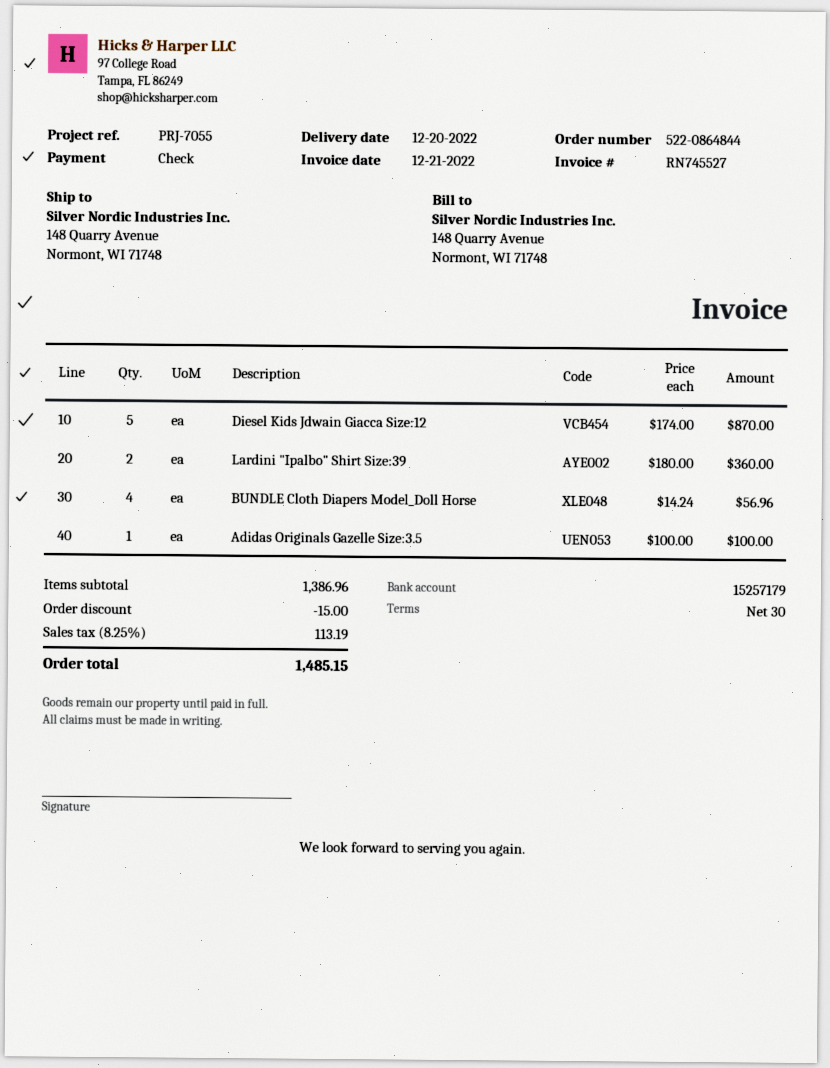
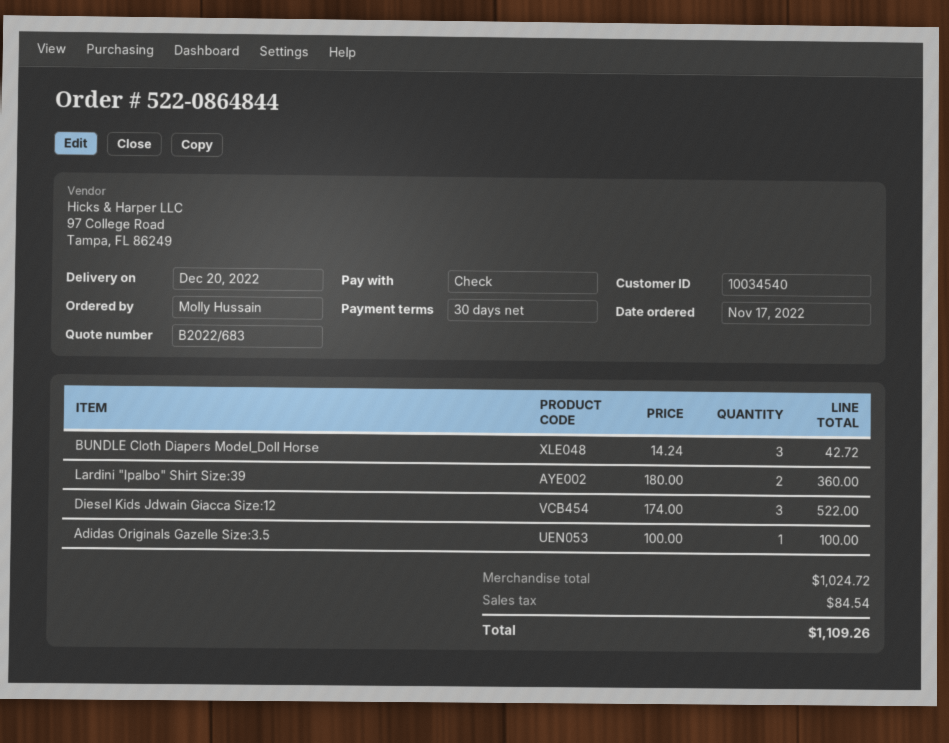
Diesel Kids Jdwain Giacca Size:12: 5 x 174.00 = 870.00 -> 3 x 174.00 = 522.00
BUNDLE Cloth Diapers Model_Doll Horse: 4 x 14.24 = 56.96 -> 3 x 14.24 = 42.72
subtotal: 1386.96 -> 1024.72
discount: 15.00 -> none
tax: 113.19 -> 84.54
total: 1485.15 -> 1109.26

